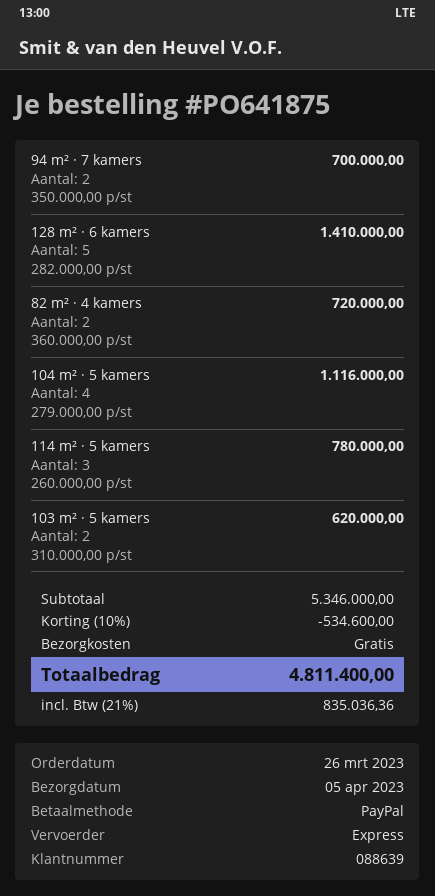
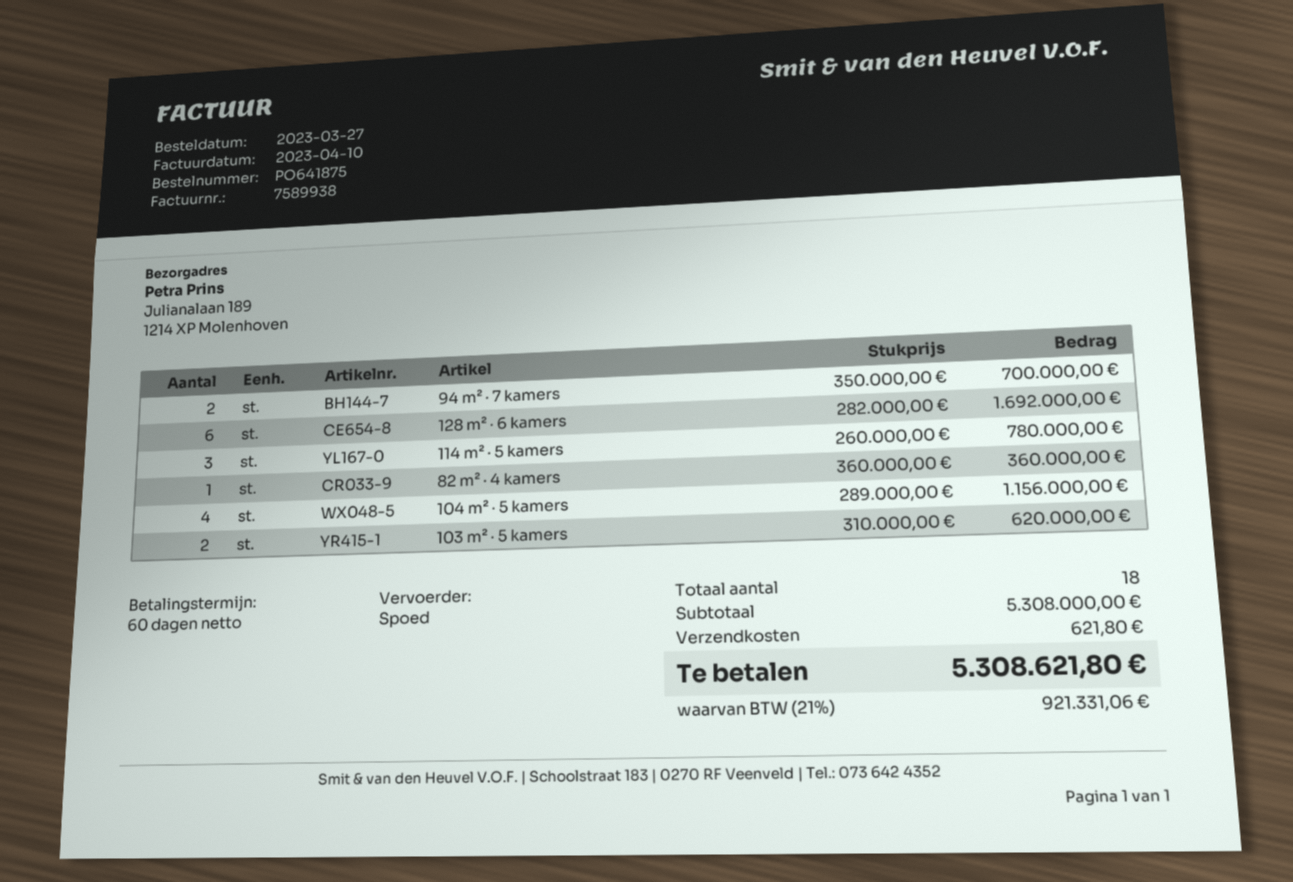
order date: 2023-03-26 -> 2023-03-27
128 m² · 6 kamers: 5 x 282000.00 = 1410000.00 -> 6 x 282000.00 = 1692000.00
82 m² · 4 kamers: 2 x 360000.00 = 720000.00 -> 1 x 360000.00 = 360000.00
104 m² · 5 kamers: 4 x 279000.00 = 1116000.00 -> 4 x 289000.00 = 1156000.00
subtotal: 5346000.00 -> 5308000.00
discount: 10% = 534600.00 -> none
shipping: 0.00 -> 621.80
tax: 21% = 835036.36 -> 21% = 921331.06
total: 4811400.00 -> 5308621.80

